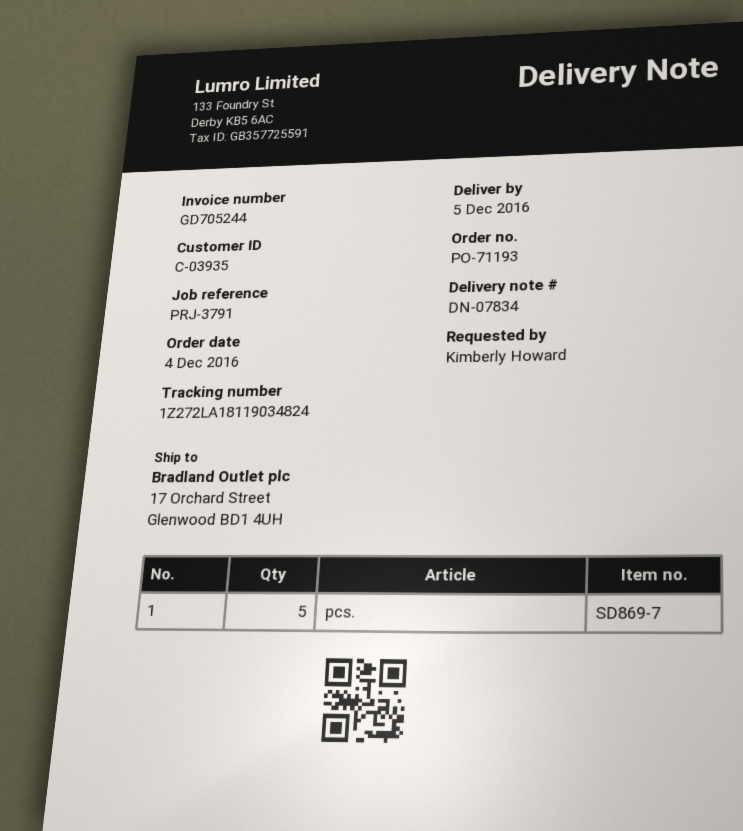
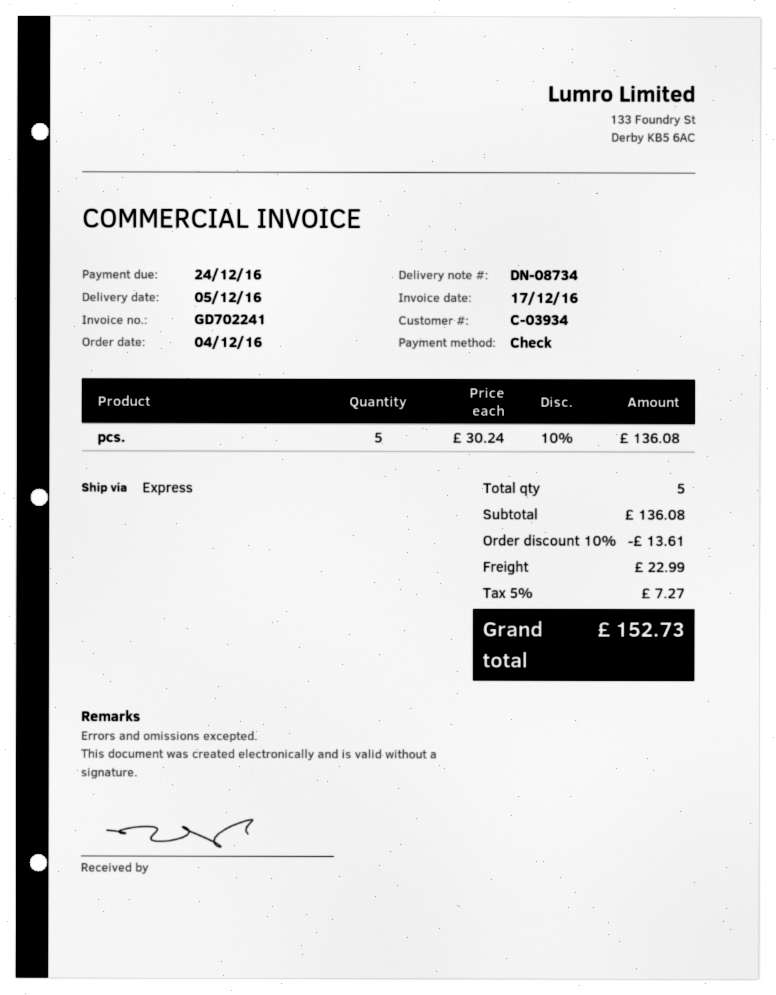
delivery note number: DN-07834 -> DN-08734
invoice number: GD705244 -> GD702241
customer number: C-03935 -> C-03934

